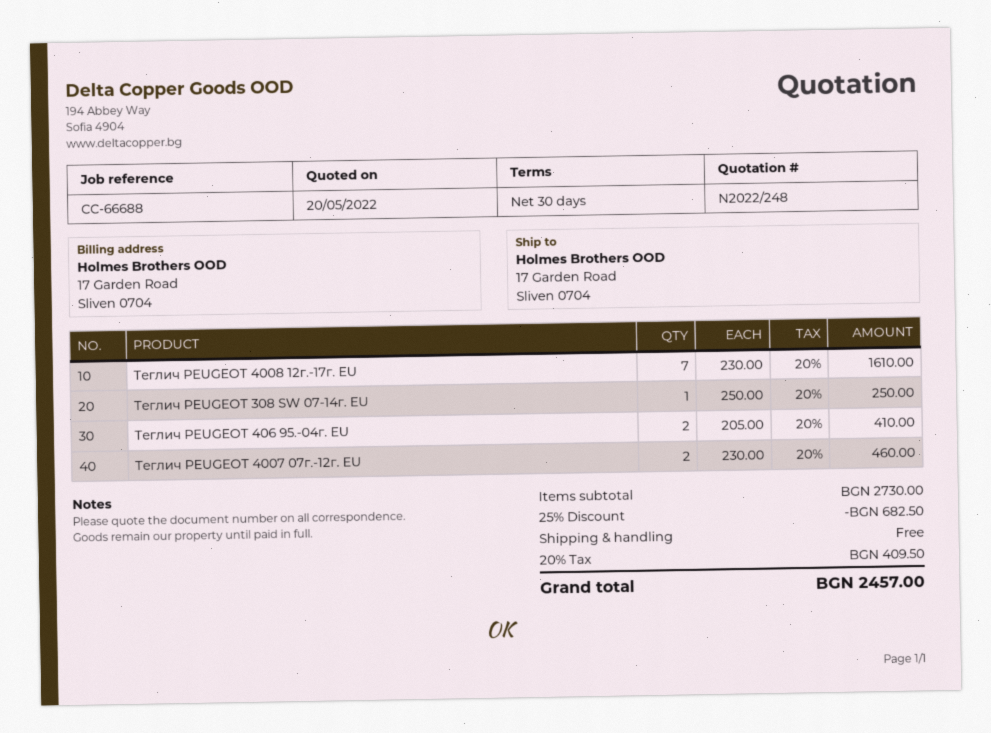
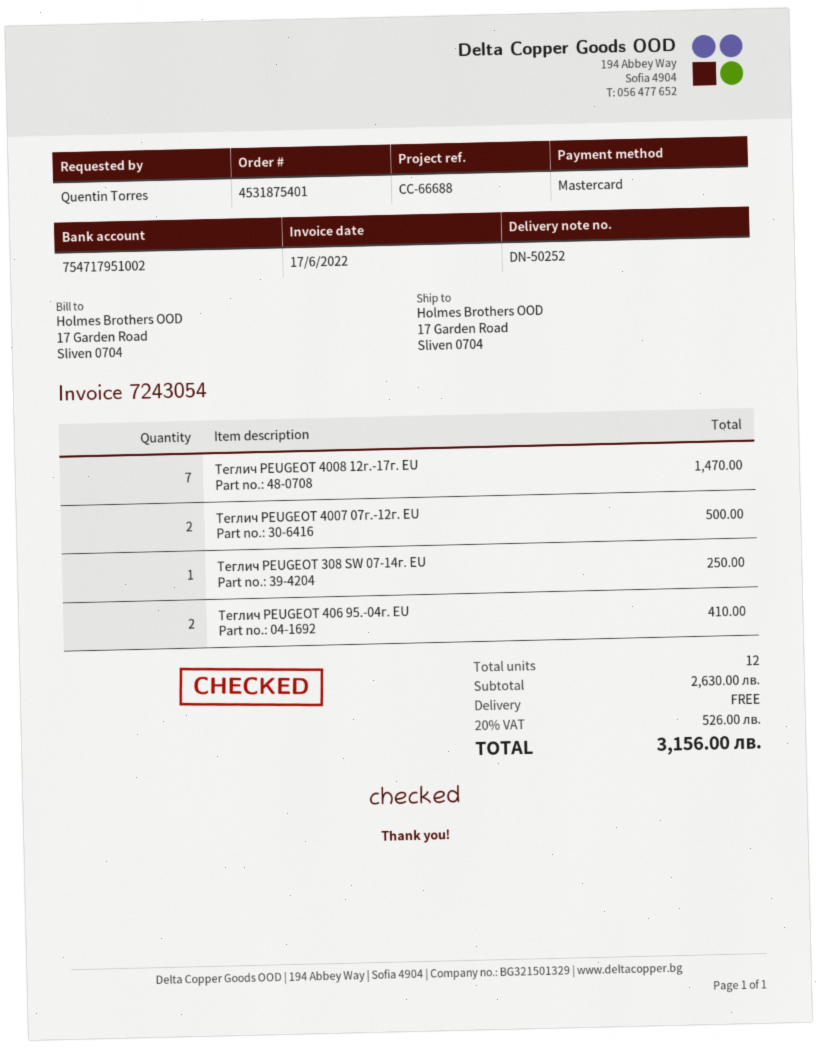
Теглич PEUGEOT 4008 12г.-17г. EU: 7 for 1610.00 -> 7 for 1470.00
Теглич PEUGEOT 4007 07г.-12г. EU: 2 for 460.00 -> 2 for 500.00
subtotal: 2730.00 -> 2630.00
discount: 25% = 682.50 -> none
tax: 20% = 409.50 -> 20% = 526.00
total: 2457.00 -> 3156.00

